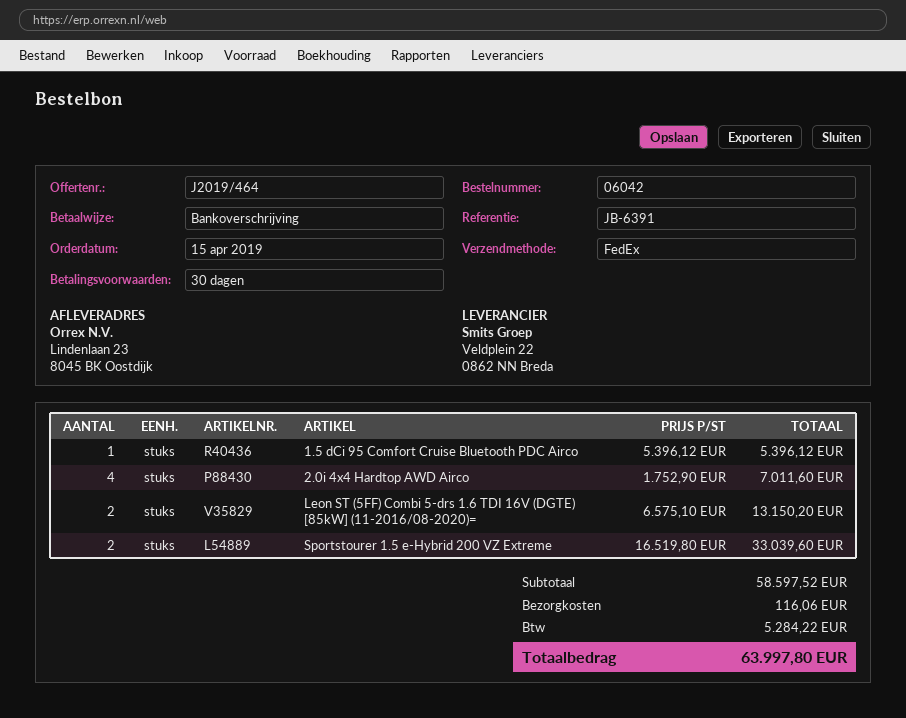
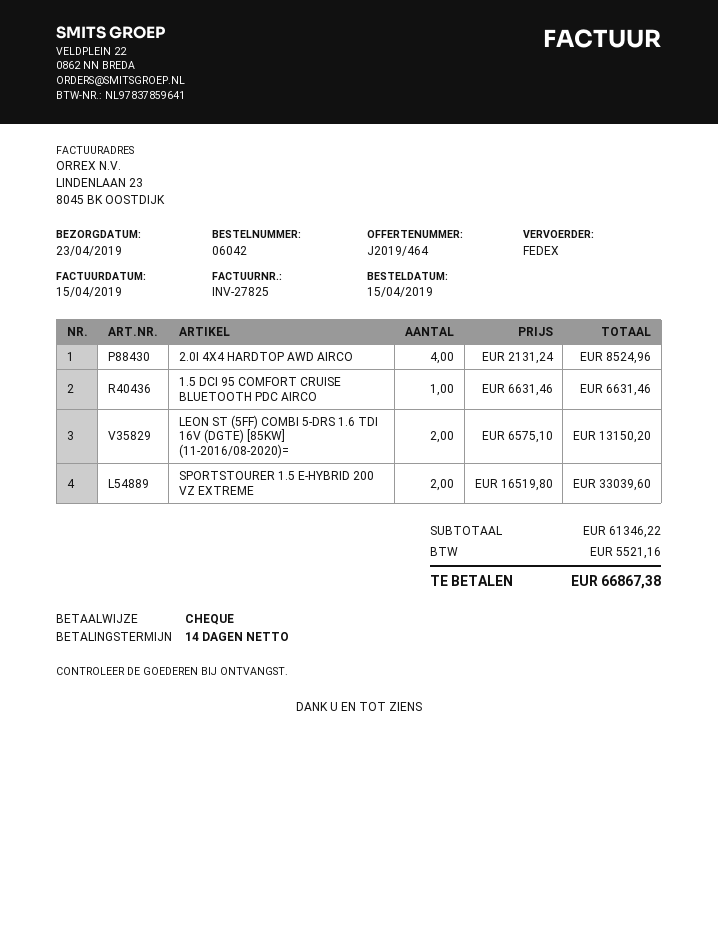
payment terms: 30 days -> 14 days
payment method: bank transfer -> cheque
1.5 dCi 95 Comfort Cruise Bluetooth PDC Airco: 1 x 5396.12 = 5396.12 -> 1 x 6631.46 = 6631.46
2.0i 4x4 Hardtop AWD Airco: 4 x 1752.90 = 7011.60 -> 4 x 2131.24 = 8524.96
subtotal: 58597.52 -> 61346.22
shipping: 116.06 -> none
tax: 5284.22 -> 5521.16
total: 63997.80 -> 66867.38

